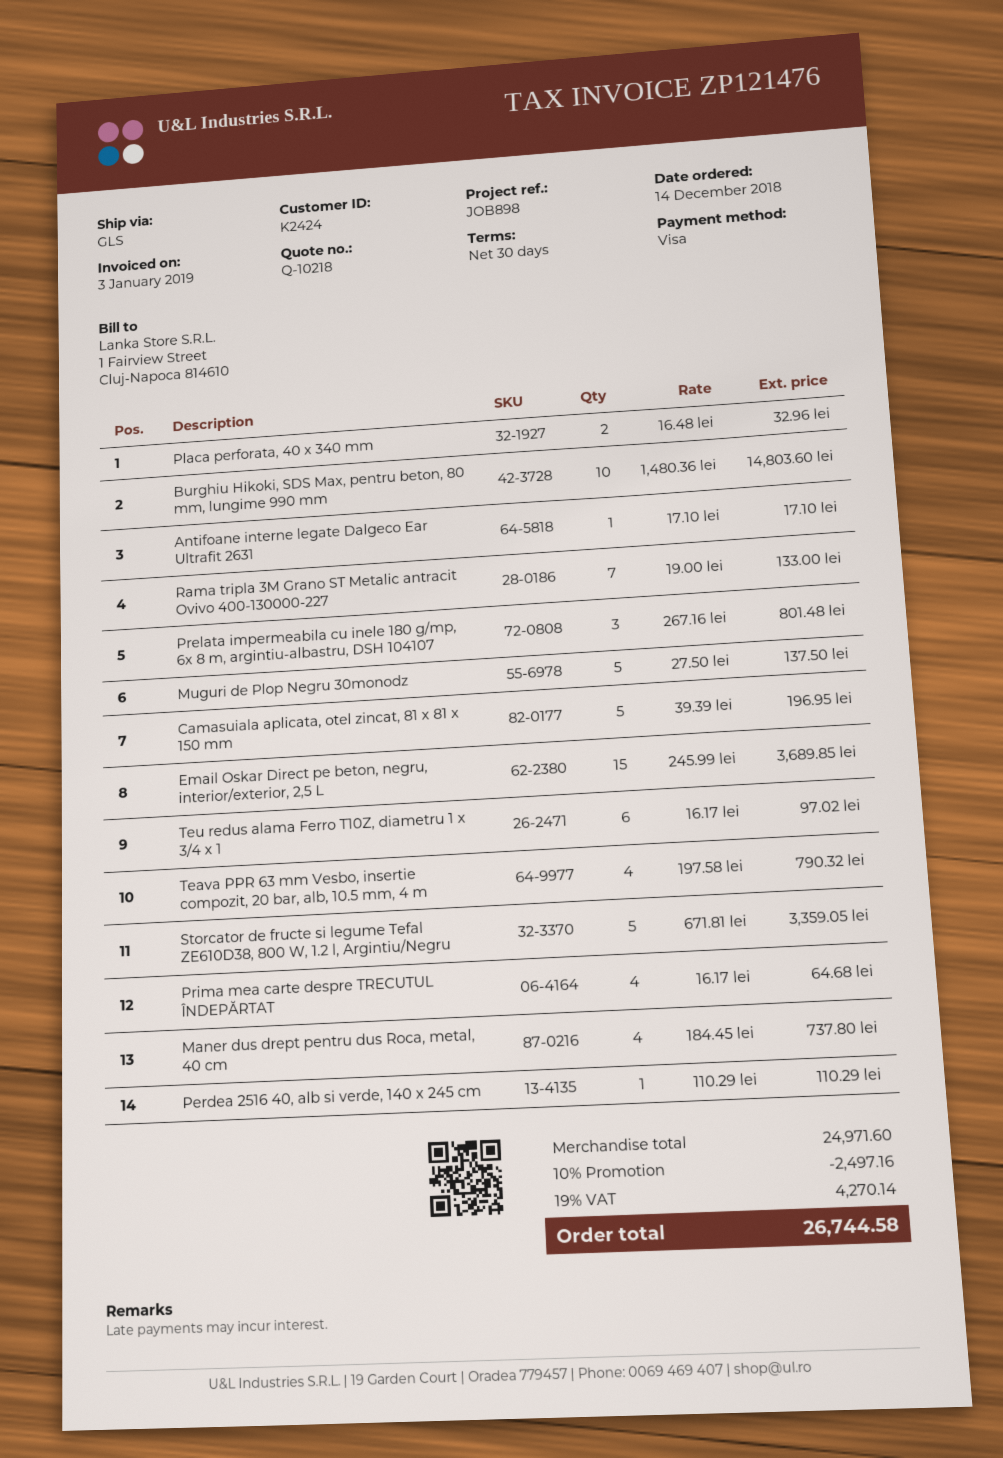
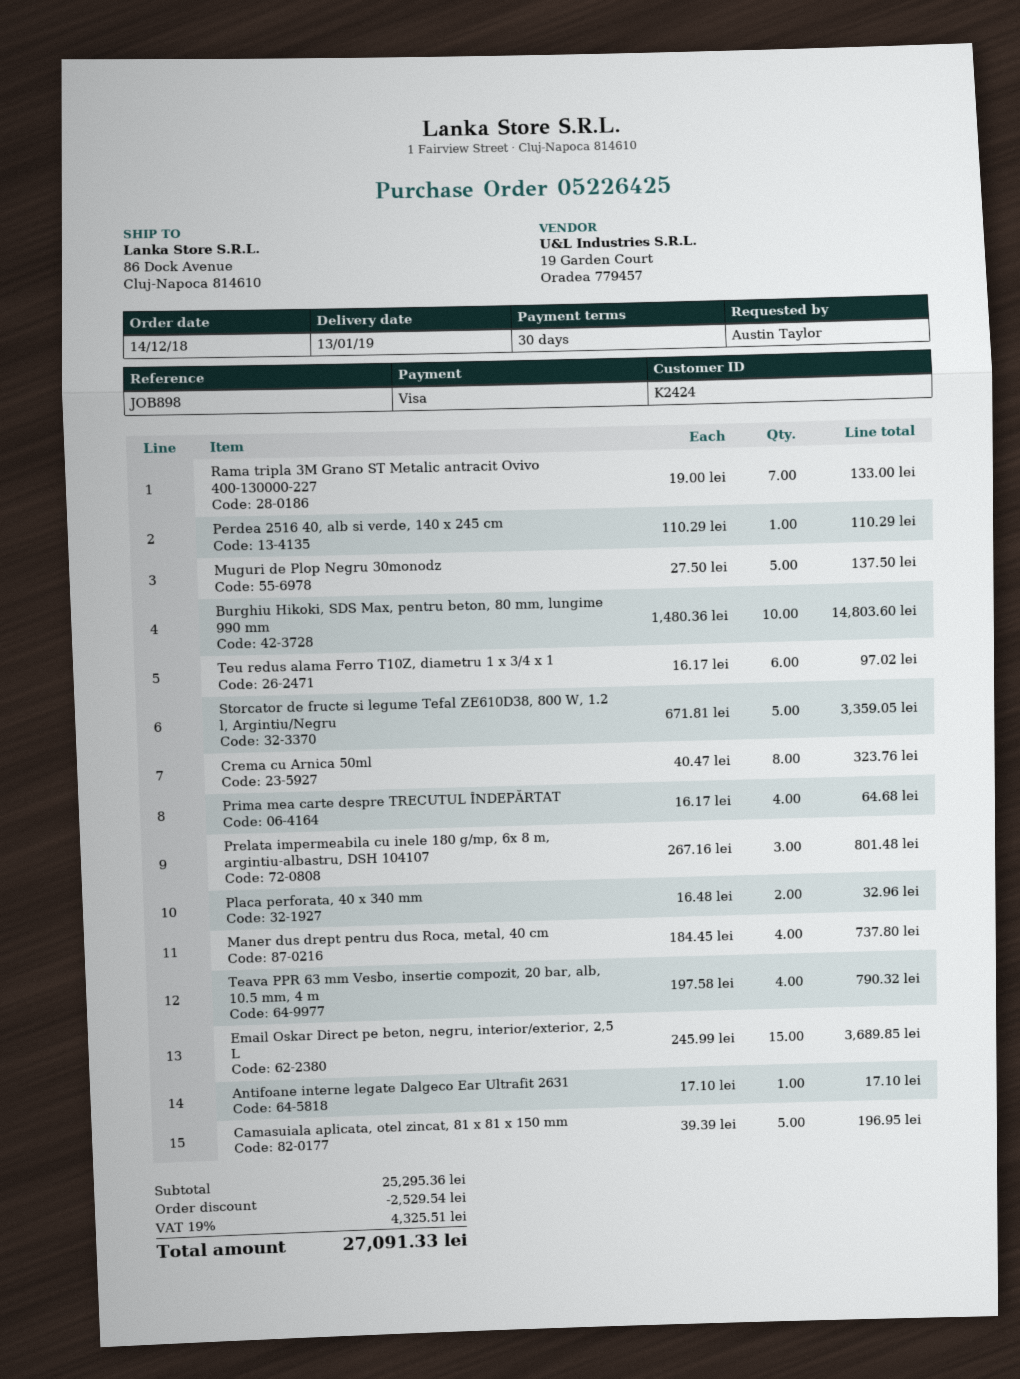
Crema cu Arnica 50ml: none -> 8 x 40.47 = 323.76
subtotal: 24971.60 -> 25295.36
discount: 2497.16 -> 2529.54
tax: 19% = 4270.14 -> 19% = 4325.51
total: 26744.58 -> 27091.33

